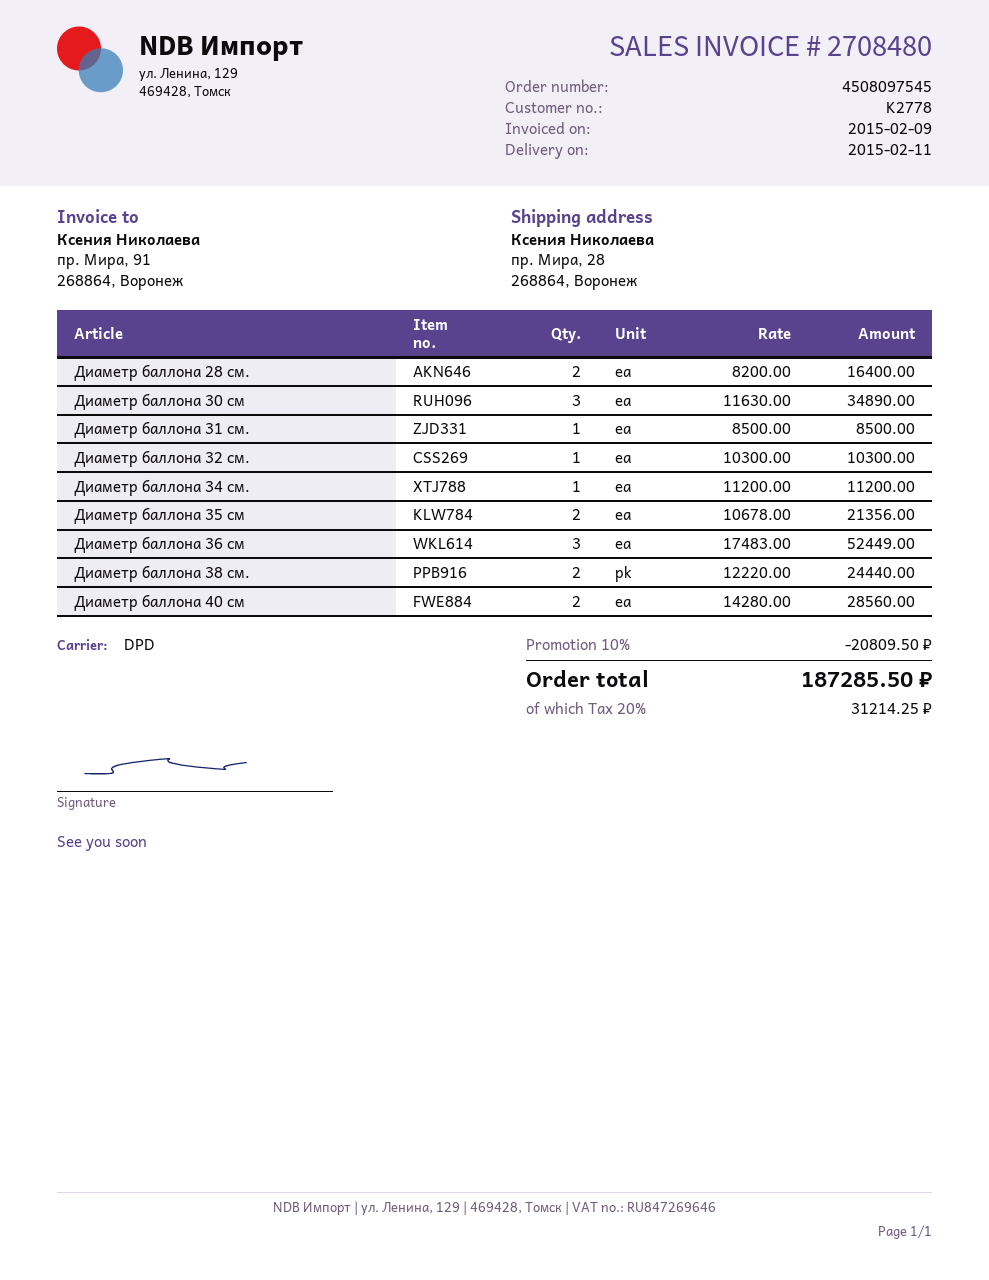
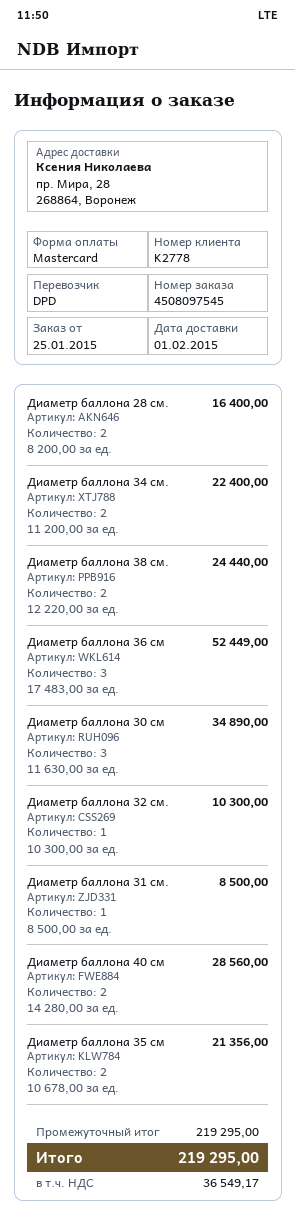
delivery date: 2015-02-11 -> 2015-02-01
Диаметр баллона 34 см.: 1 x 11200.00 = 11200.00 -> 2 x 11200.00 = 22400.00
discount: 10% = 20809.50 -> none
tax: 31214.25 -> 36549.17
total: 187285.50 -> 219295.00

